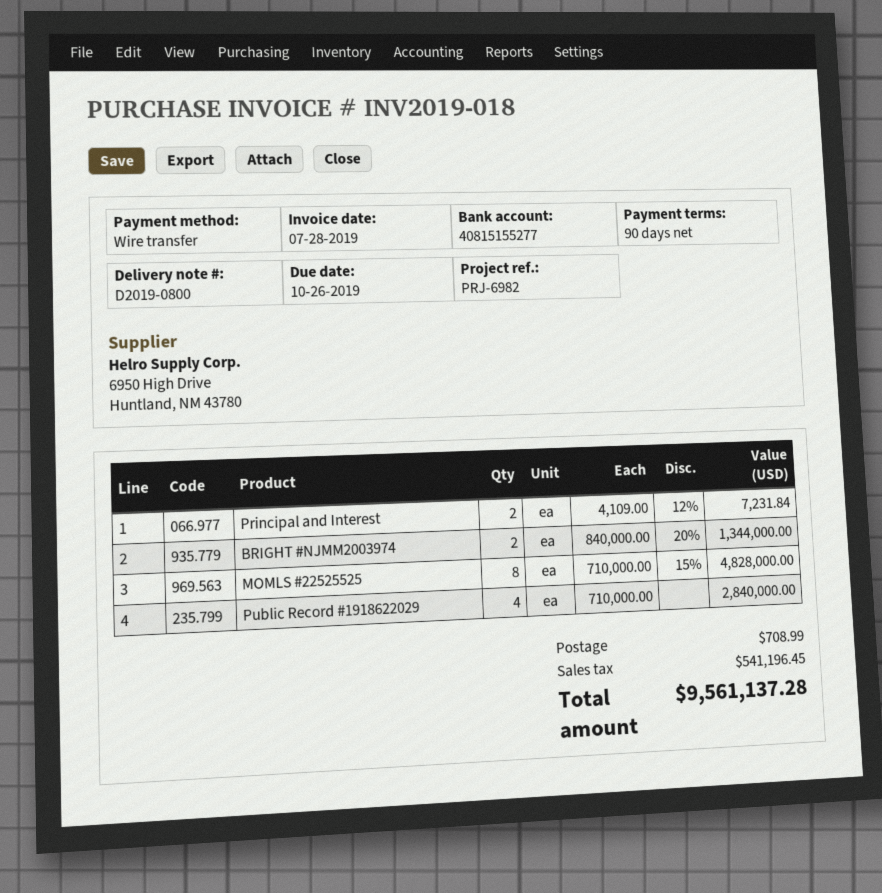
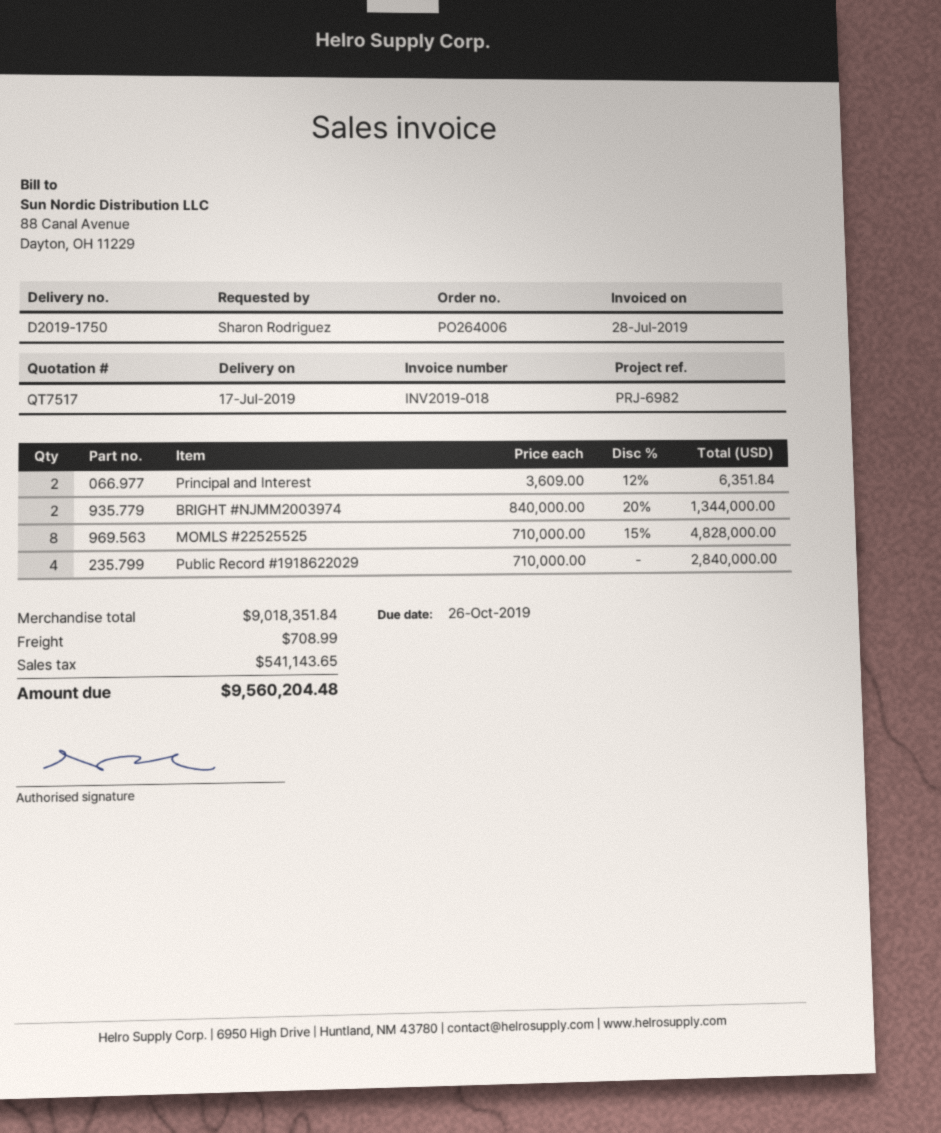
delivery note number: D2019-0800 -> D2019-1750
Principal and Interest: 2 x 4109.00 - 12% = 7231.84 -> 2 x 3609.00 - 12% = 6351.84
tax: 541196.45 -> 541143.65
total: 9561137.28 -> 9560204.48

